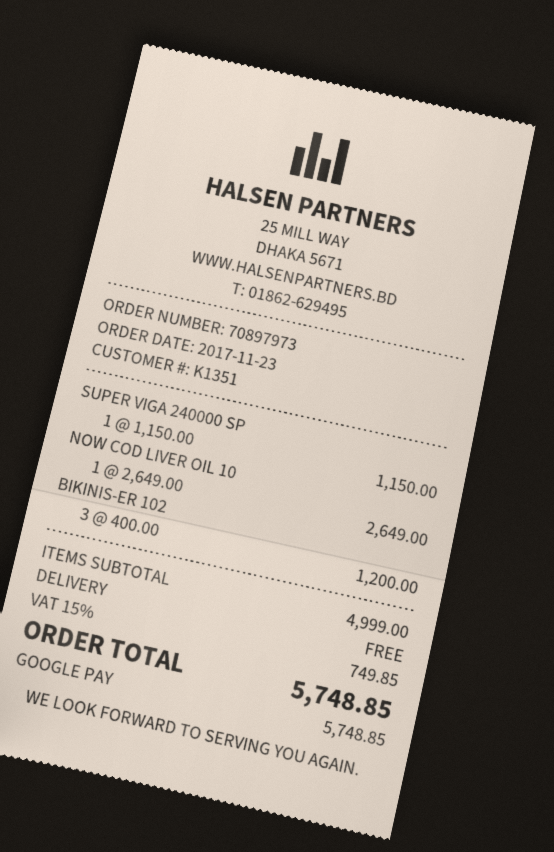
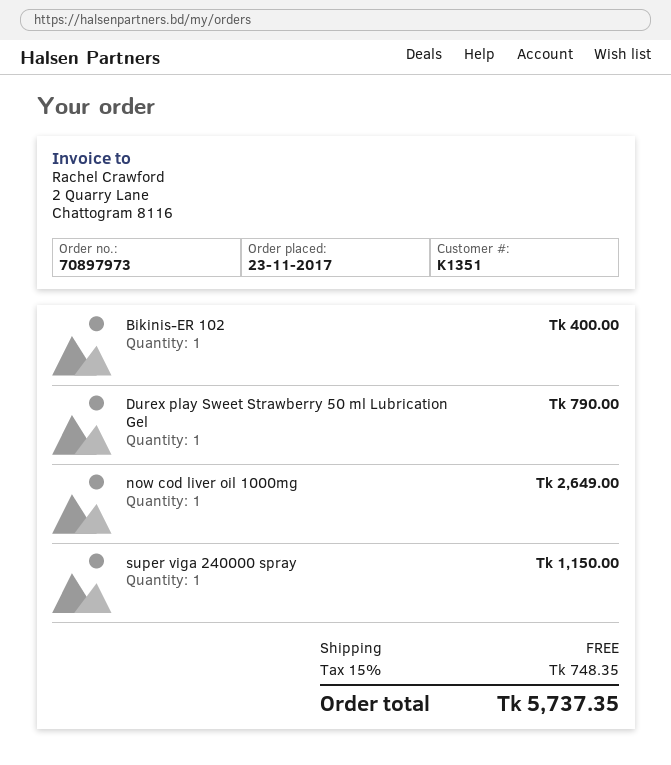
BIKINIS-ER 102: 3 for 1200.00 -> 1 for 400.00
Durex play Sweet Strawberry 50 ml Lubrication Gel: none -> 1 for 790.00
tax: 15% = 749.85 -> 15% = 748.35
total: 5748.85 -> 5737.35

